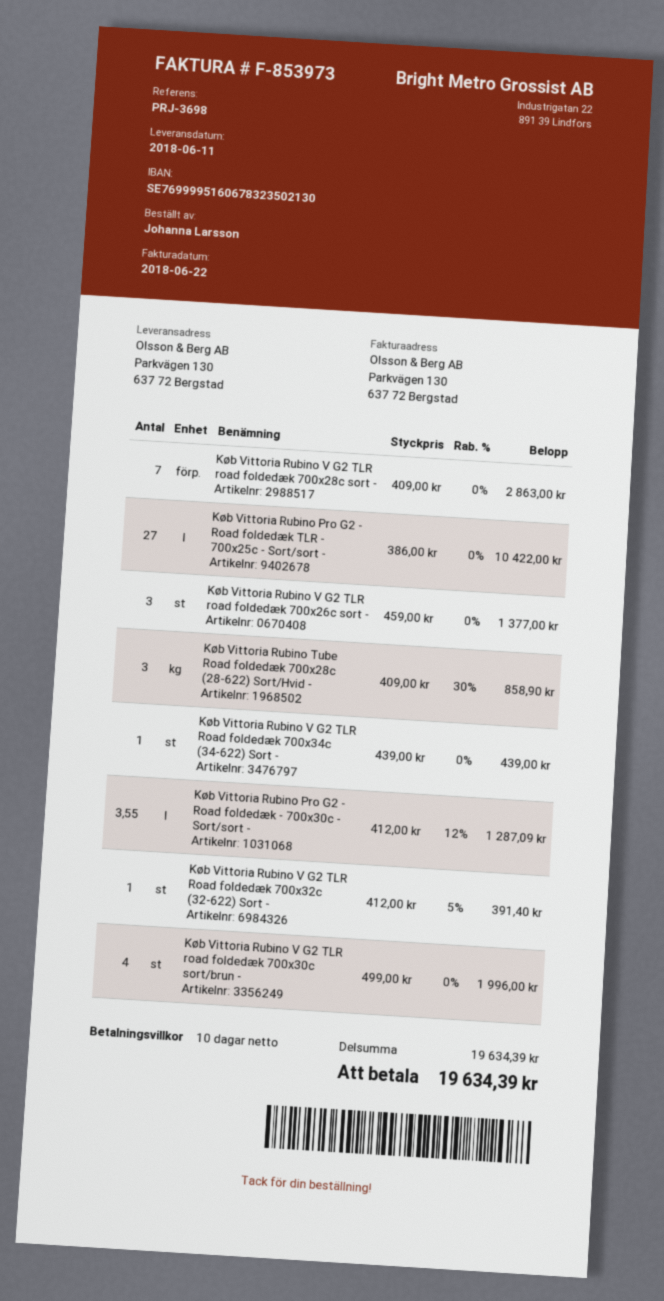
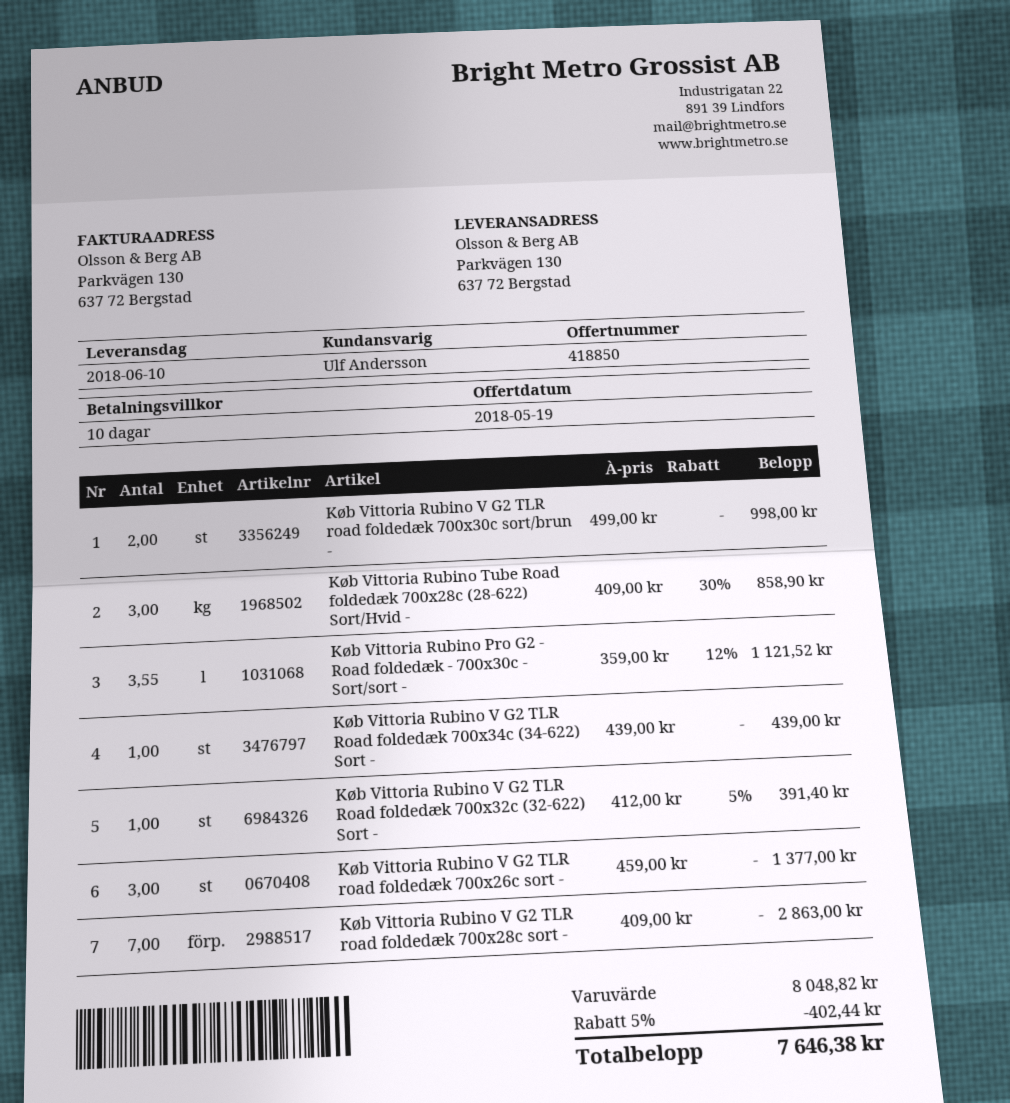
delivery date: 2018-06-11 -> 2018-06-10
Køb Vittoria Rubino Pro G2 - Road foldedæk TLR - 700x25c - Sort/sort -: 27 x 386.00 = 10422.00 -> none
Køb Vittoria Rubino Pro G2 - Road foldedæk - 700x30c - Sort/sort -: 3.55 x 412.00 - 12% = 1287.09 -> 3.55 x 359.00 - 12% = 1121.52
Køb Vittoria Rubino V G2 TLR road foldedæk 700x30c sort/brun -: 4 x 499.00 = 1996.00 -> 2 x 499.00 = 998.00
subtotal: 19634.39 -> 8048.82
discount: none -> 5% = 402.44
total: 19634.39 -> 7646.38

